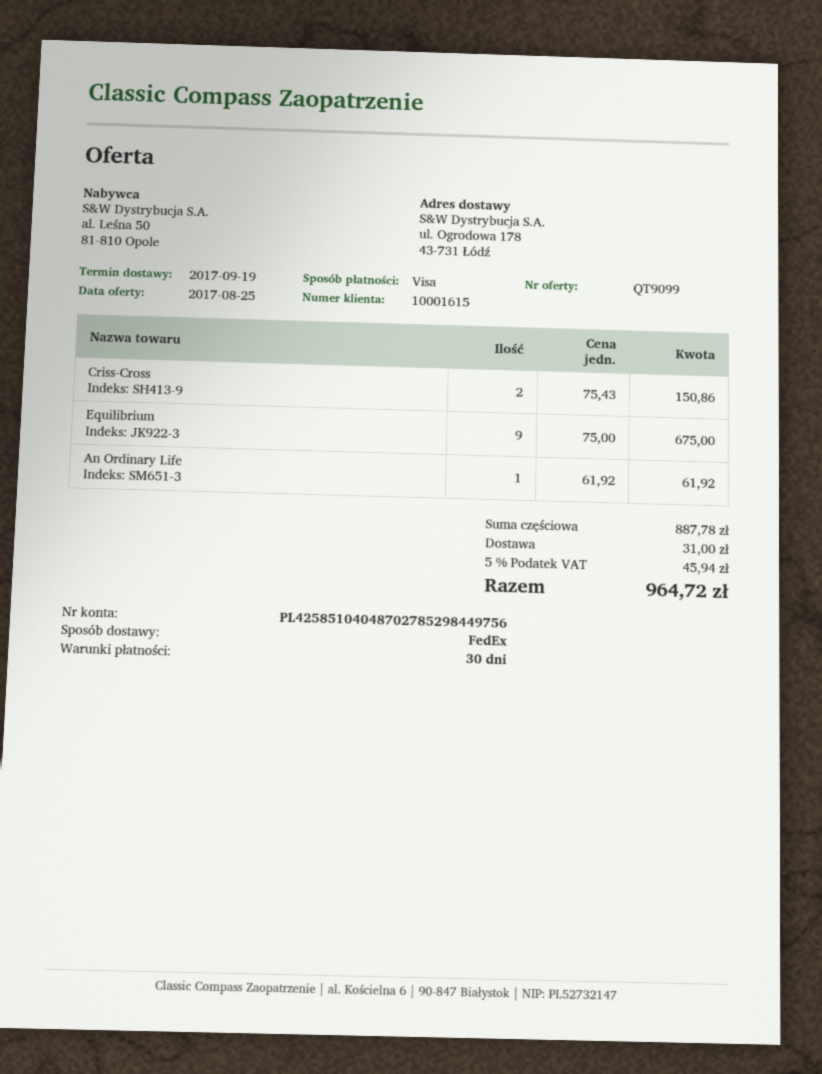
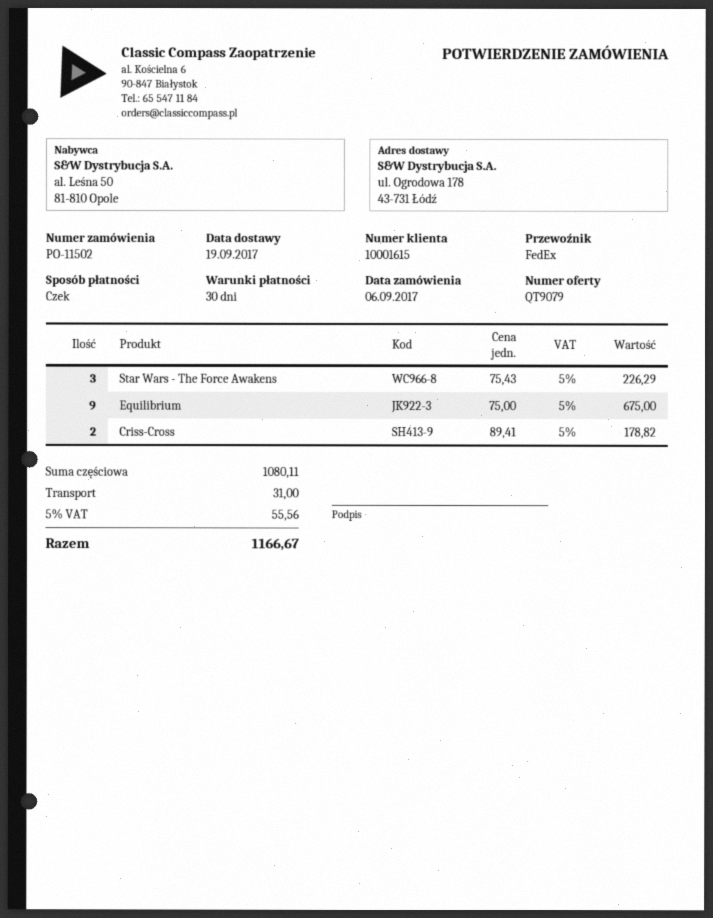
quote number: QT9099 -> QT9079
payment method: Visa -> cheque
Criss-Cross: 2 x 75.43 = 150.86 -> 2 x 89.41 = 178.82
An Ordinary Life: 1 x 61.92 = 61.92 -> none
Star Wars - The Force Awakens: none -> 3 x 75.43 = 226.29
subtotal: 887.78 -> 1080.11
tax: 5% = 45.94 -> 5% = 55.56
total: 964.72 -> 1166.67

